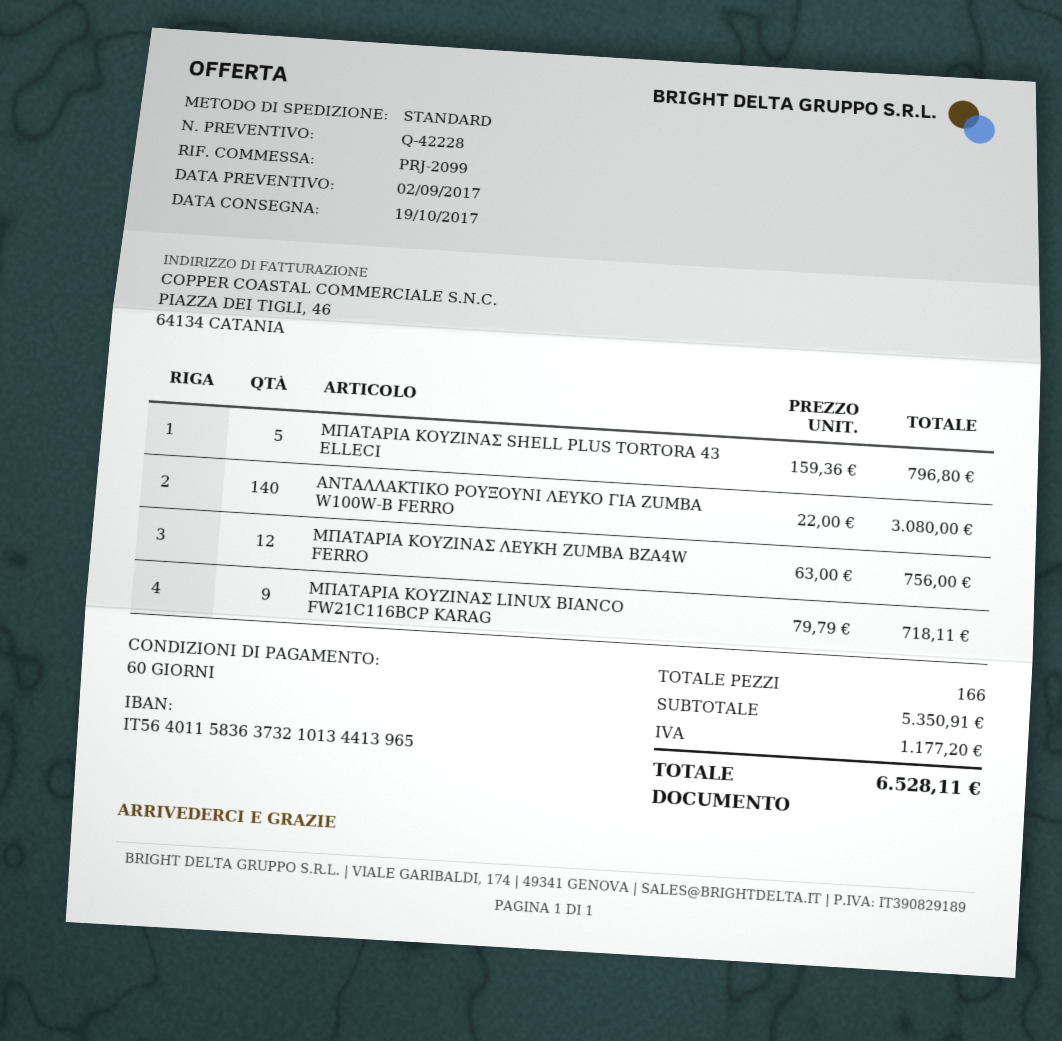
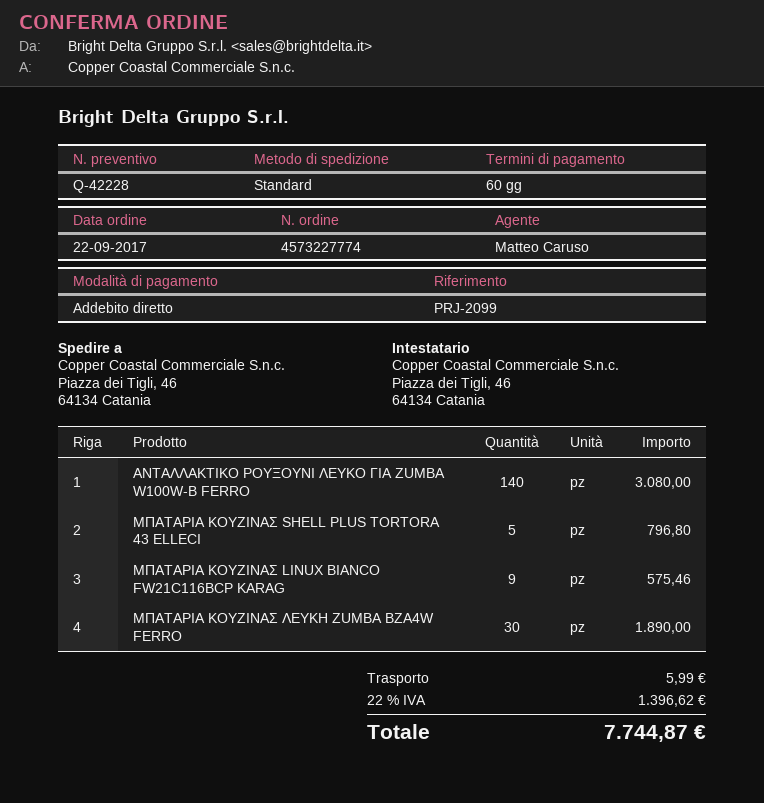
ΜΠΑΤΑΡΙΑ ΚΟΥΖΙΝΑΣ ΛΕΥΚΗ ZUMBA BZA4W FERRO: 12 for 756.00 -> 30 for 1890.00
ΜΠΑΤΑΡΙΑ ΚΟΥΖΙΝΑΣ LINUX BIANCO FW21C116BCP KARAG: 9 for 718.11 -> 9 for 575.46
shipping: none -> 5.99
tax: 1177.20 -> 1396.62
total: 6528.11 -> 7744.87

